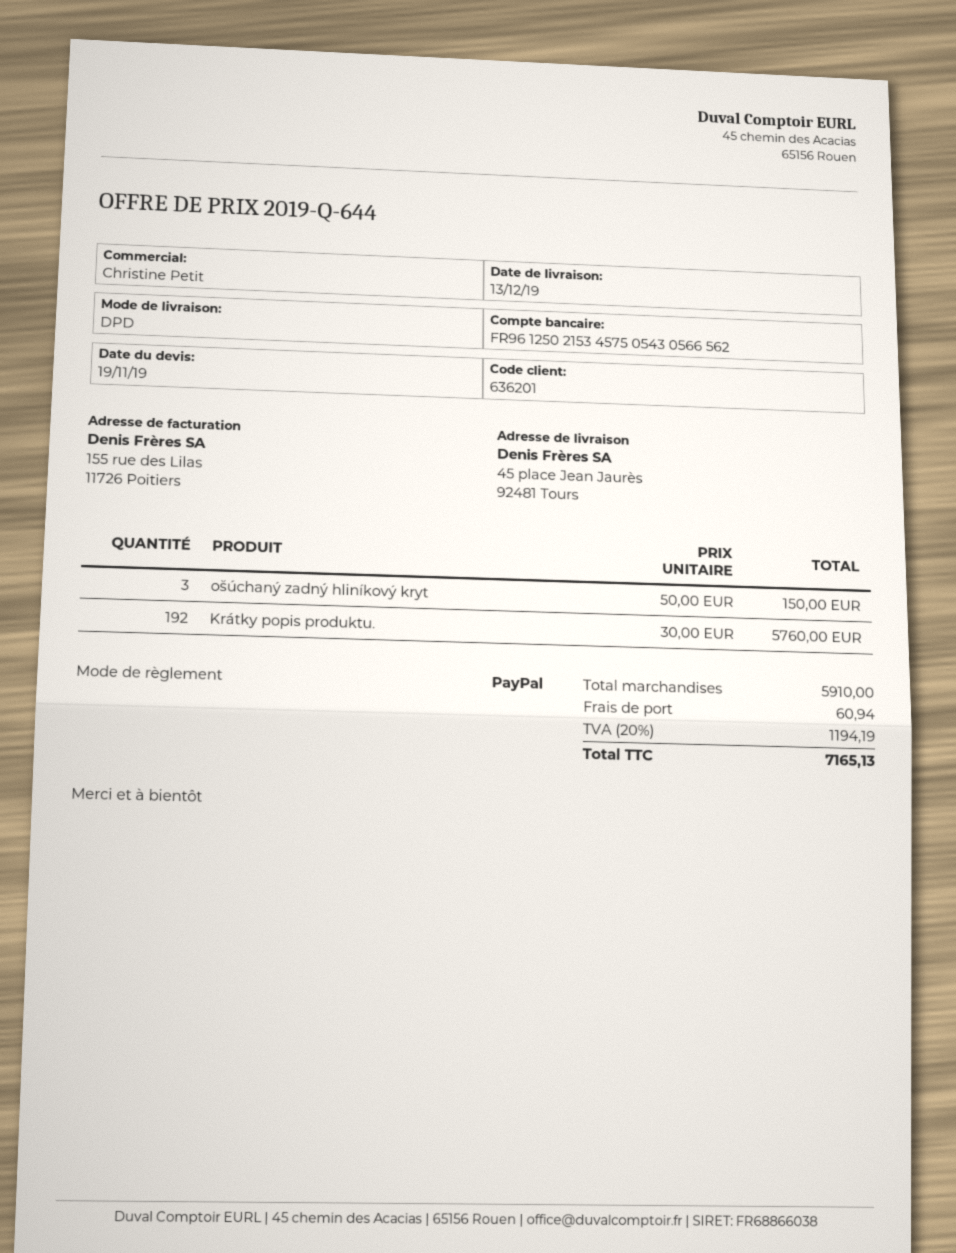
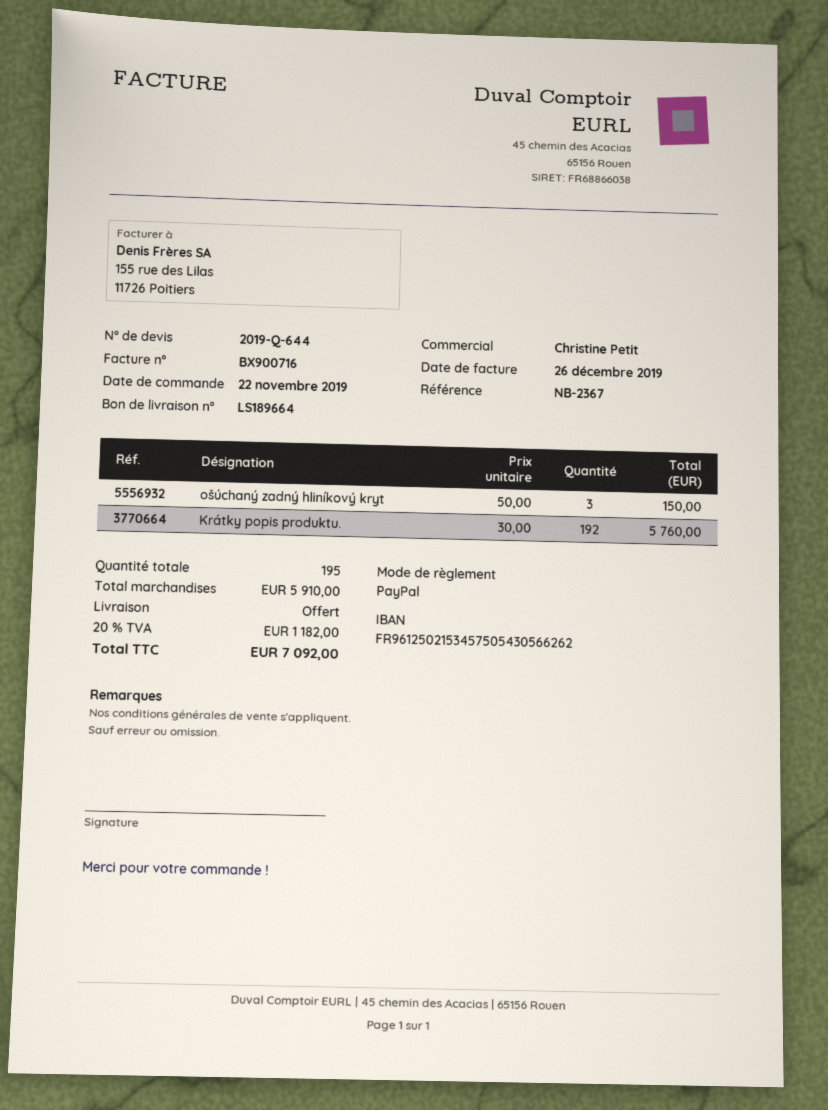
bank account: FR9612502153457505430566562 -> FR9612502153457505430566262
shipping: 60.94 -> 0.00
tax: 20% = 1194.19 -> 20% = 1182.00
total: 7165.13 -> 7092.00

